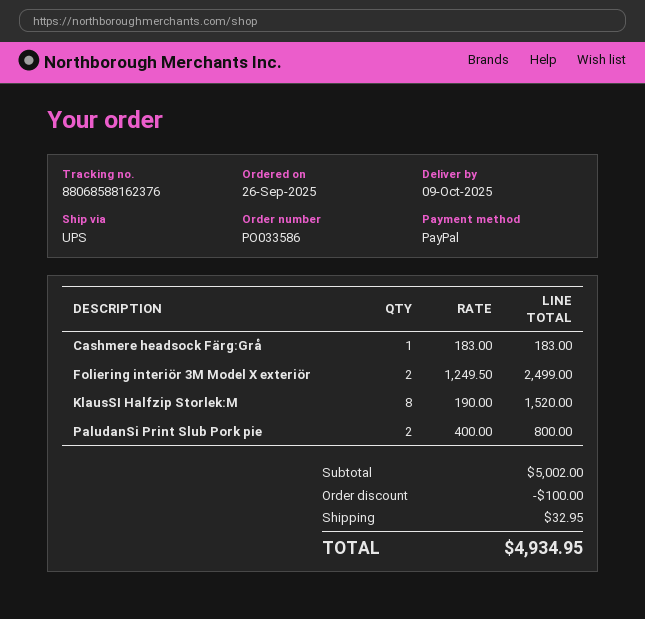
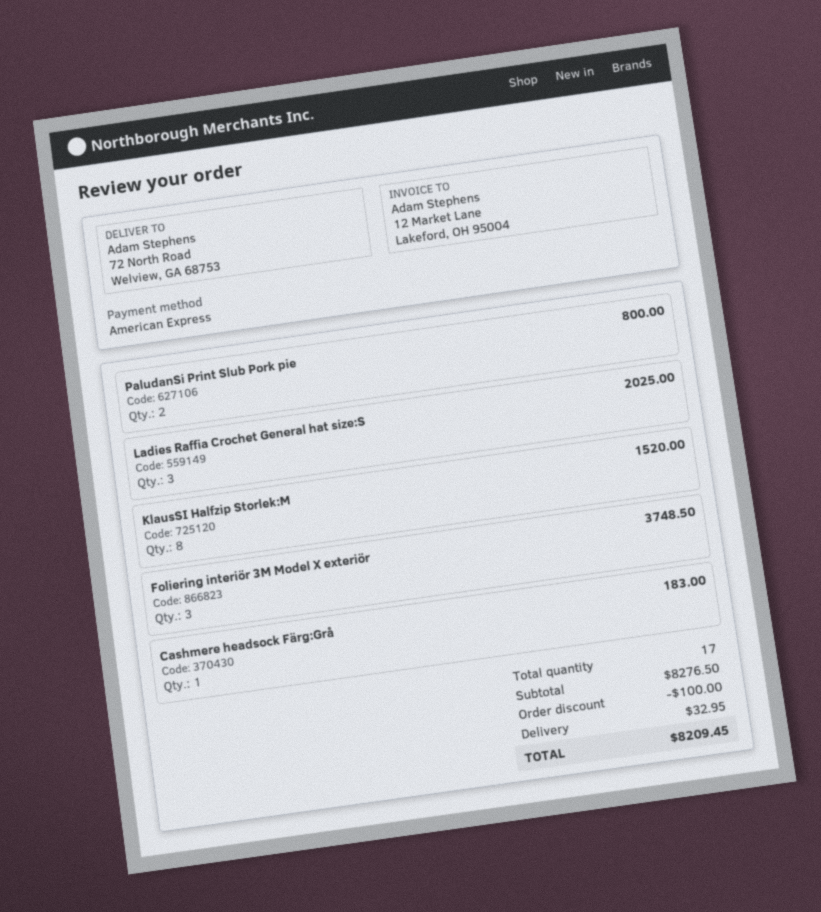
payment method: PayPal -> American Express
Foliering interiör 3M Model X exteriör: 2 for 2499.00 -> 3 for 3748.50
Ladies Raffia Crochet General hat size:S: none -> 3 for 2025.00
subtotal: 5002.00 -> 8276.50
total: 4934.95 -> 8209.45

